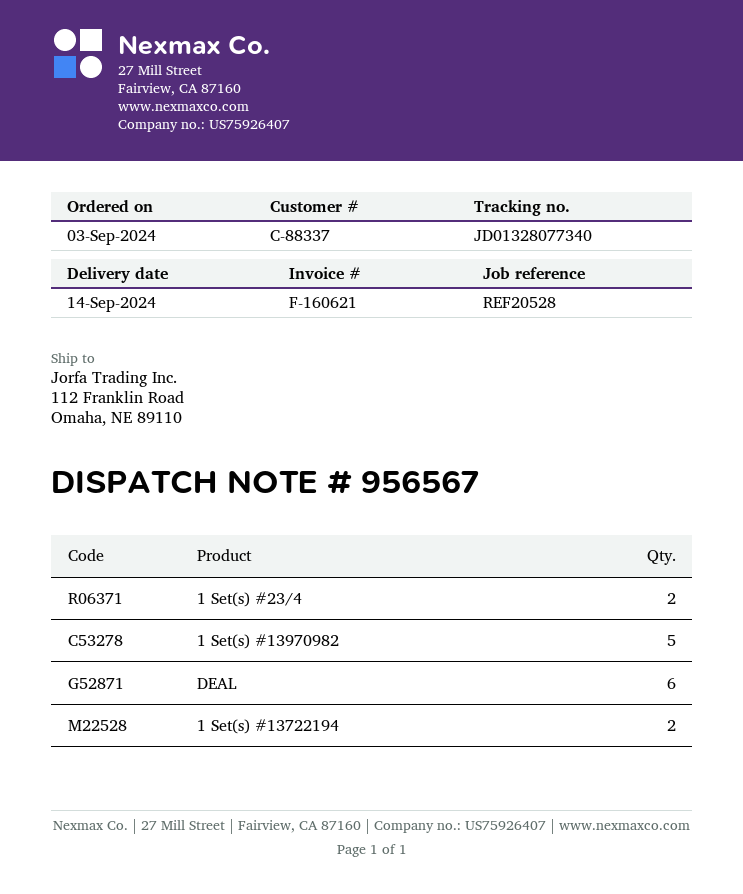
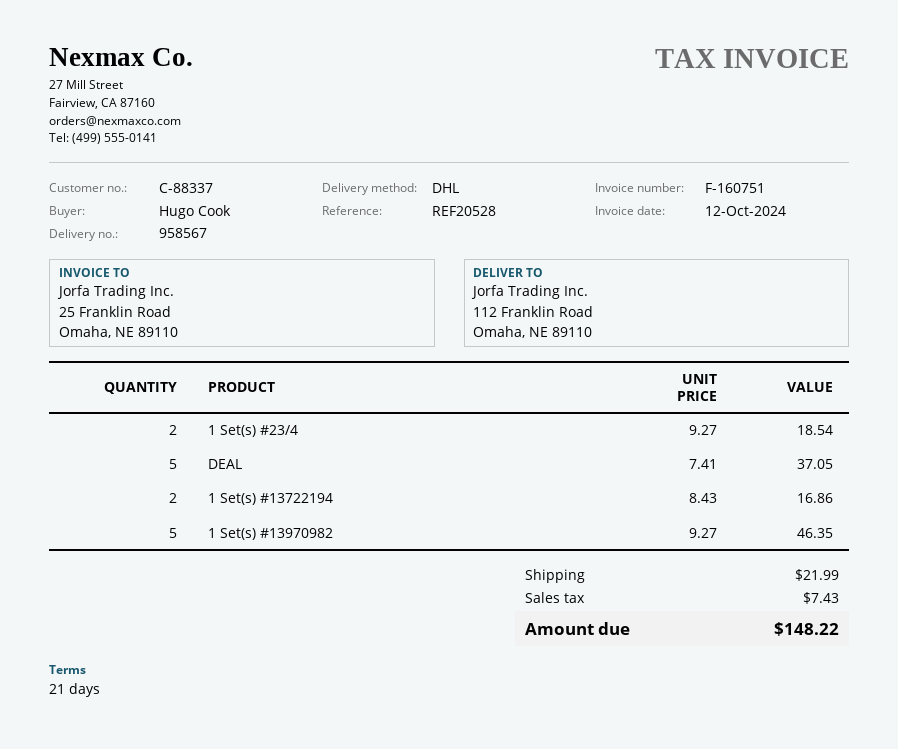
delivery note number: 956567 -> 958567
invoice number: F-160621 -> F-160751
DEAL: 6 -> 5

